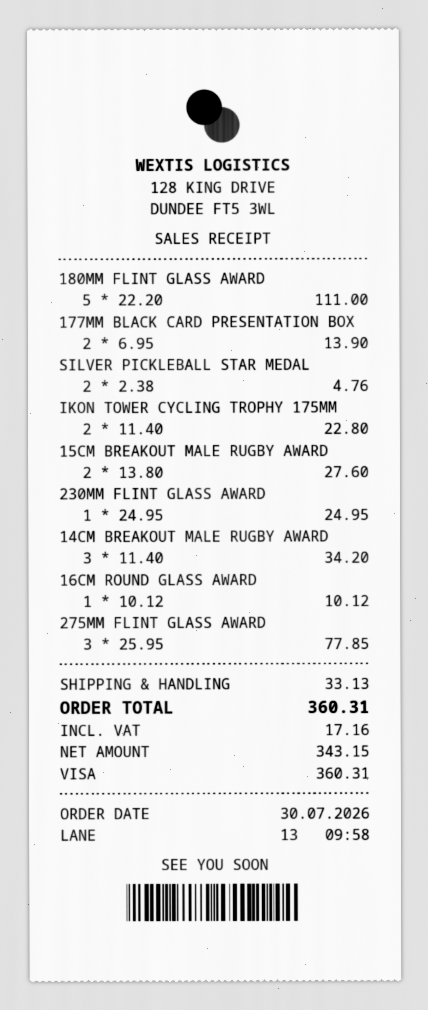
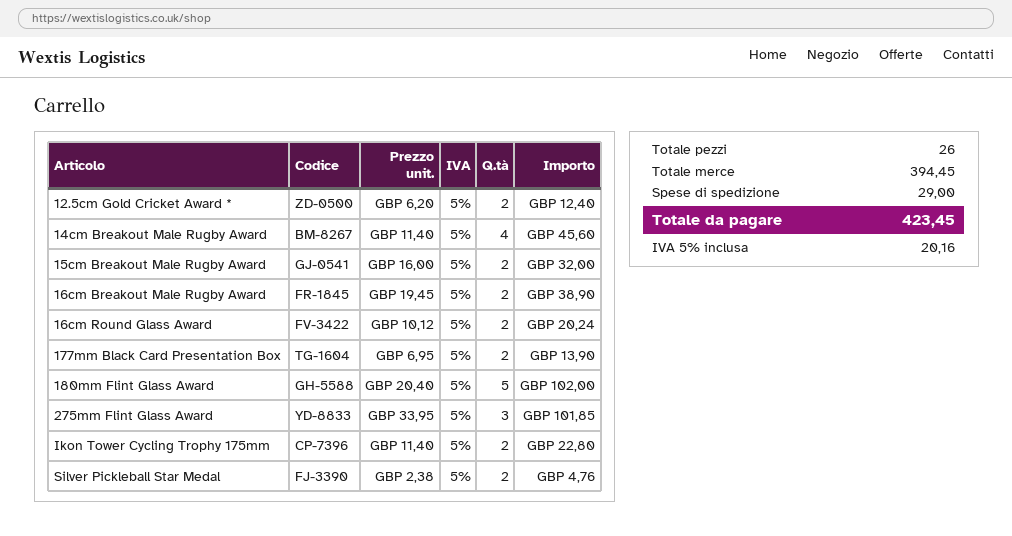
180MM FLINT GLASS AWARD: 5 x 22.20 = 111.00 -> 5 x 20.40 = 102.00
15CM BREAKOUT MALE RUGBY AWARD: 2 x 13.80 = 27.60 -> 2 x 16.00 = 32.00
230MM FLINT GLASS AWARD: 1 x 24.95 = 24.95 -> none
14CM BREAKOUT MALE RUGBY AWARD: 3 x 11.40 = 34.20 -> 4 x 11.40 = 45.60
16CM ROUND GLASS AWARD: 1 x 10.12 = 10.12 -> 2 x 10.12 = 20.24
275MM FLINT GLASS AWARD: 3 x 25.95 = 77.85 -> 3 x 33.95 = 101.85
12.5cm Gold Cricket Award *: none -> 2 x 6.20 = 12.40
16cm Breakout Male Rugby Award: none -> 2 x 19.45 = 38.90
shipping: 33.13 -> 29.00
tax: 17.16 -> 20.16
total: 360.31 -> 423.45

